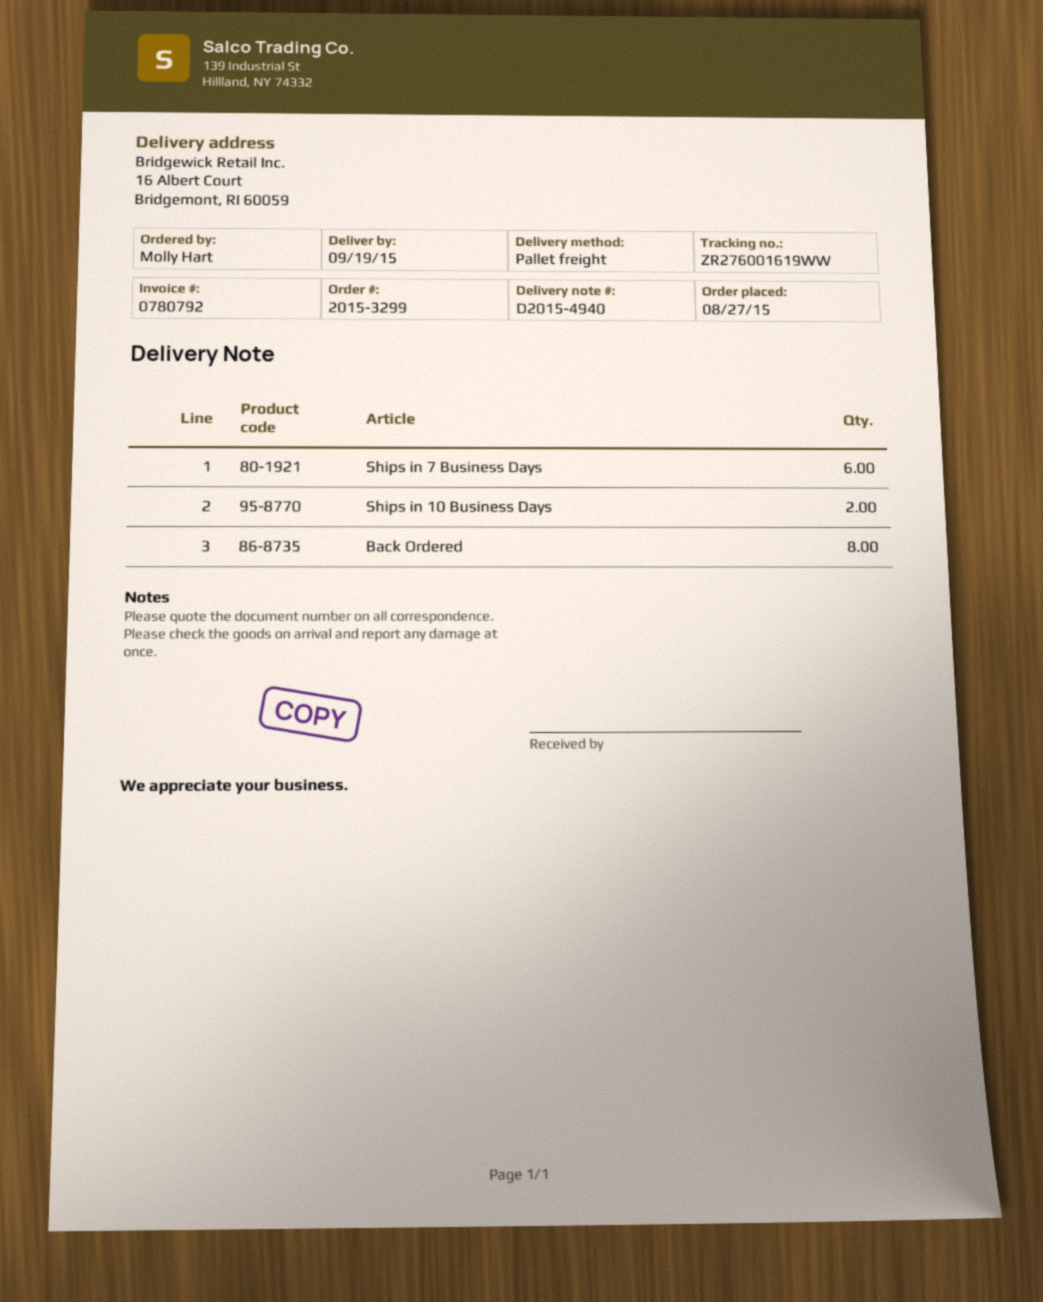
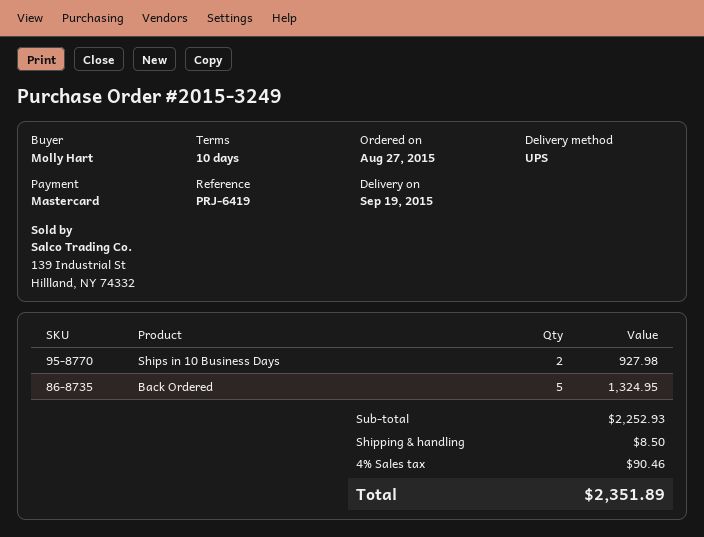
order number: 2015-3299 -> 2015-3249
shipping method: pallet freight -> UPS
Ships in 7 Business Days: 6 -> none
Back Ordered: 8 -> 5

